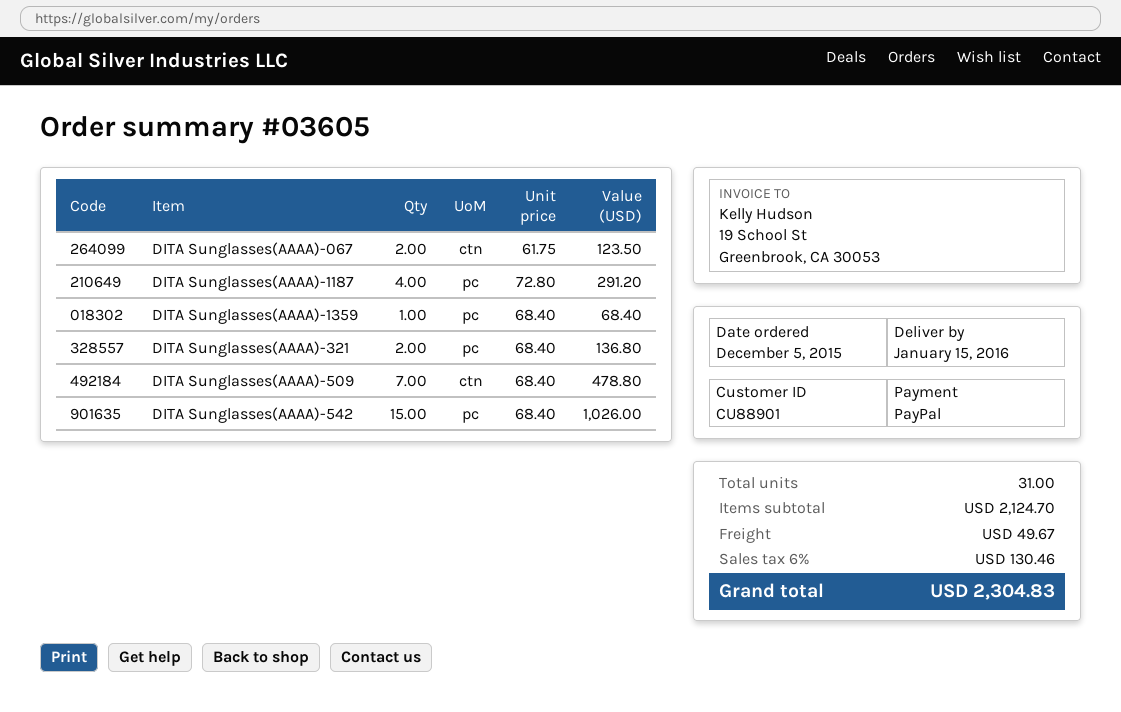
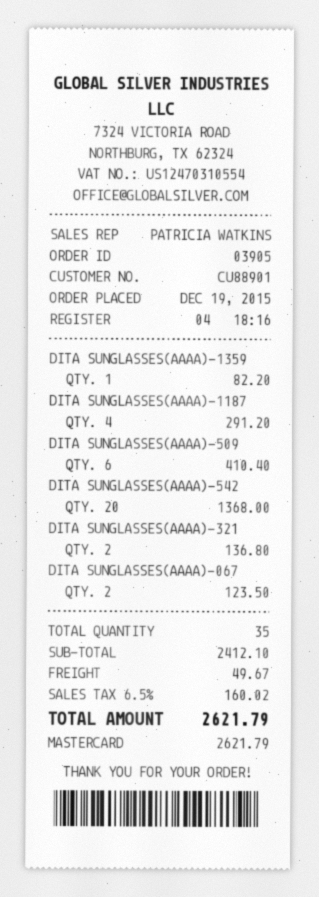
order number: 03605 -> 03905
order date: 2015-12-05 -> 2015-12-19
payment method: PayPal -> Mastercard
DITA Sunglasses(AAAA)-1359: 1 for 68.40 -> 1 for 82.20
DITA Sunglasses(AAAA)-509: 7 for 478.80 -> 6 for 410.40
DITA Sunglasses(AAAA)-542: 15 for 1026.00 -> 20 for 1368.00
total quantity: 31 -> 35
subtotal: 2124.70 -> 2412.10
tax: 6% = 130.46 -> 6.5% = 160.02
total: 2304.83 -> 2621.79

